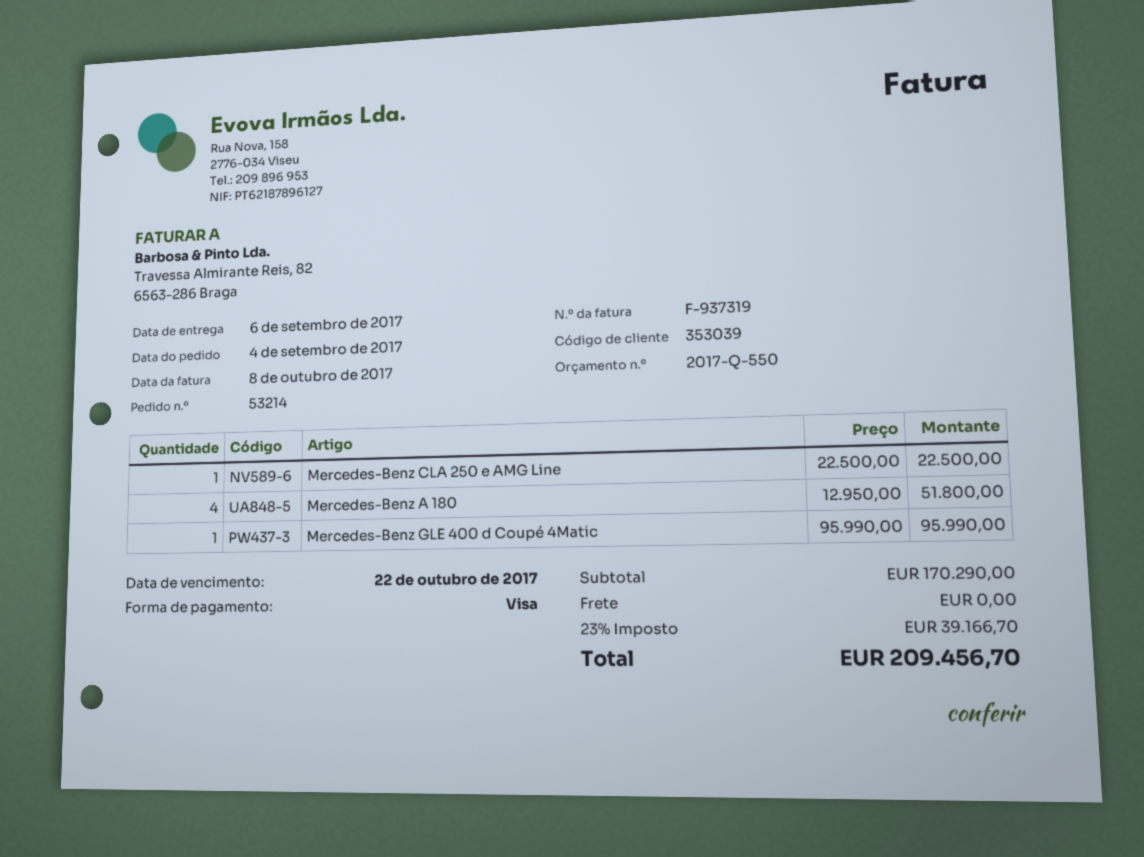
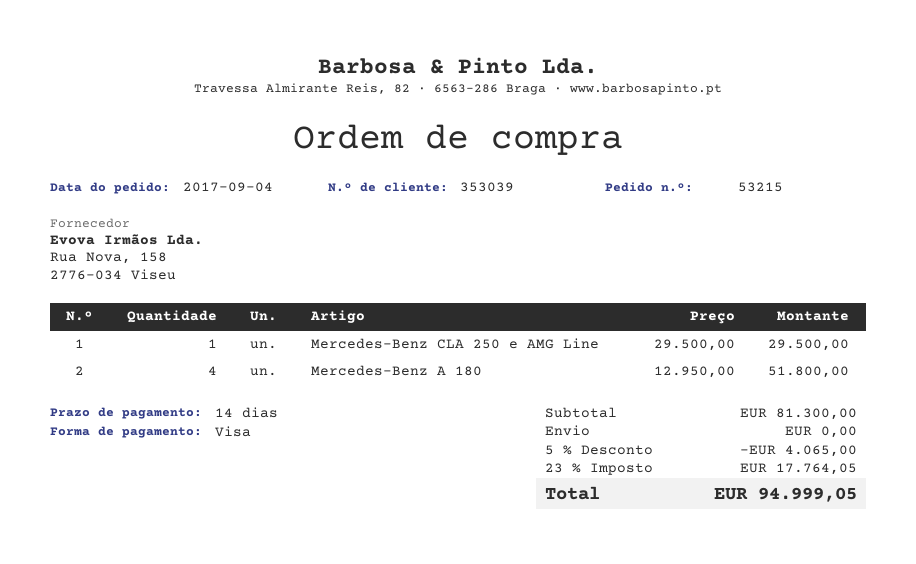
order number: 53214 -> 53215
Mercedes-Benz CLA 250 e AMG Line: 1 x 22500.00 = 22500.00 -> 1 x 29500.00 = 29500.00
Mercedes-Benz GLE 400 d Coupé 4Matic: 1 x 95990.00 = 95990.00 -> none
subtotal: 170290.00 -> 81300.00
discount: none -> 5% = 4065.00
tax: 23% = 39166.70 -> 23% = 17764.05
total: 209456.70 -> 94999.05

